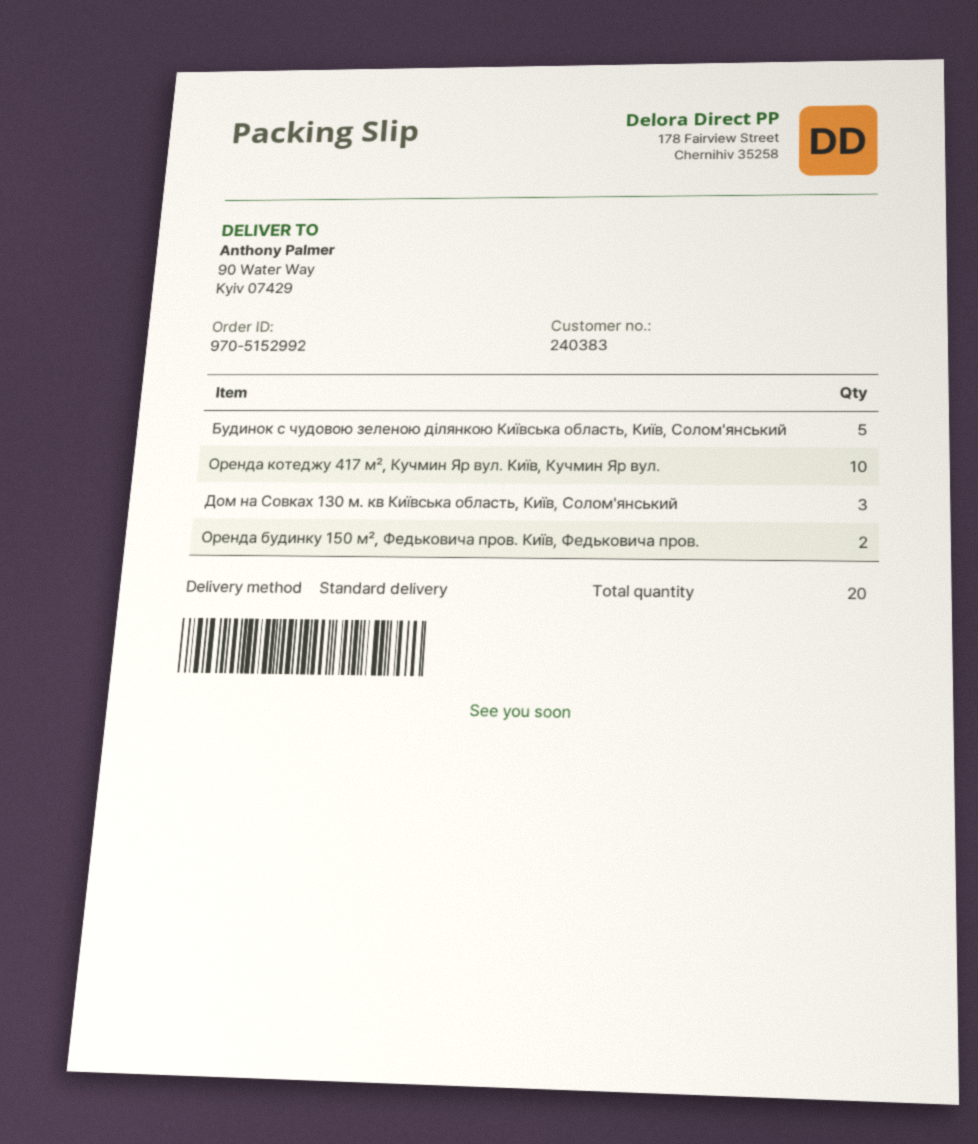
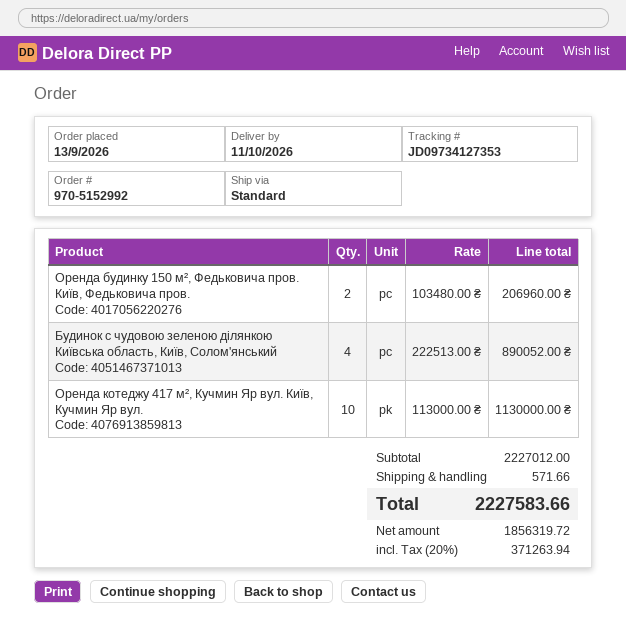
Будинок с чудовою зеленою ділянкою Київська область, Київ, Солом'янський: 5 -> 4
Дом на Совках 130 м. кв Київська область, Київ, Солом'янський: 3 -> none

